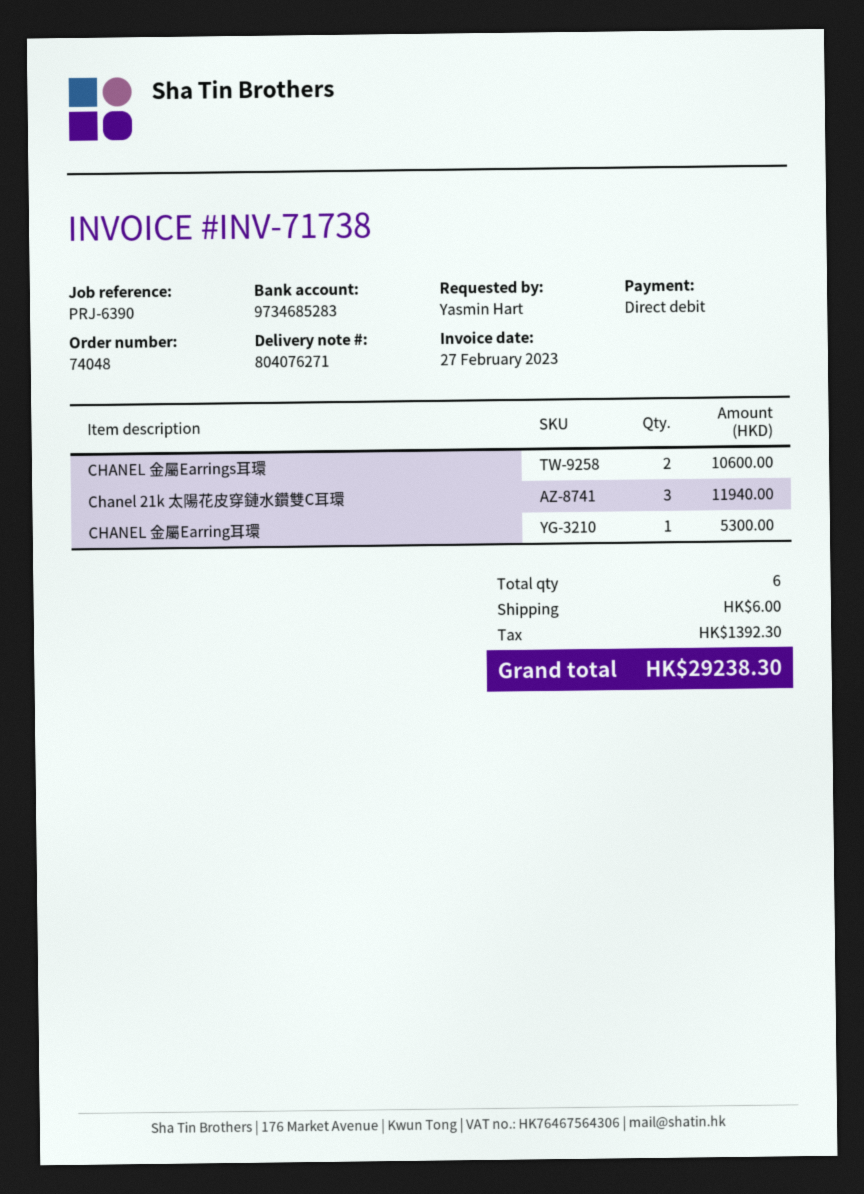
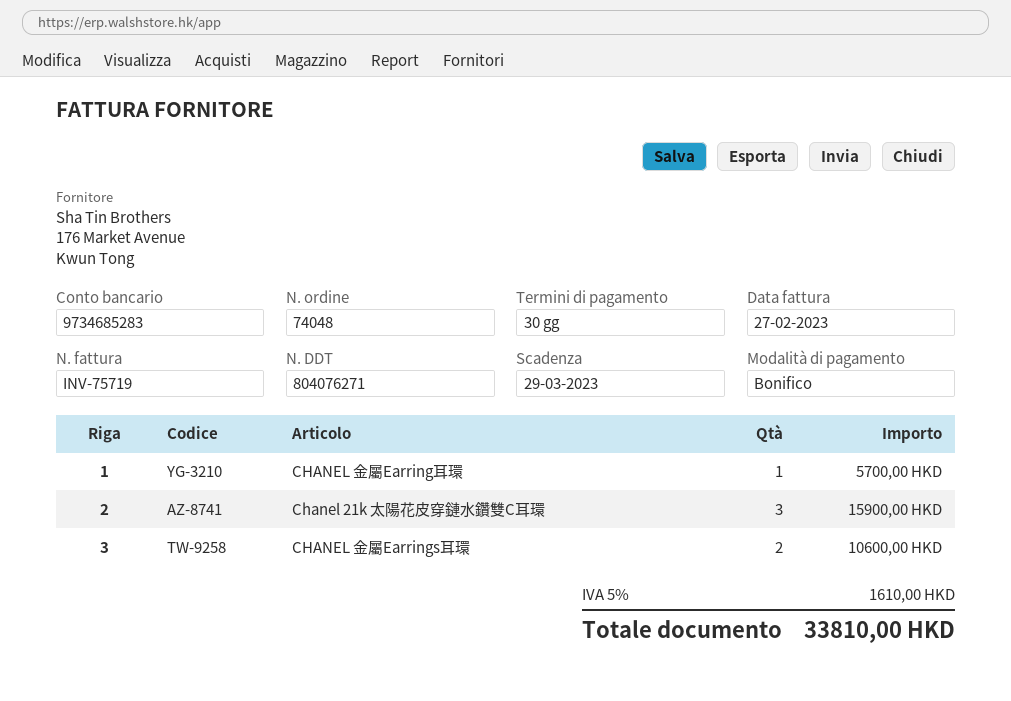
invoice number: INV-71738 -> INV-75719
payment method: direct debit -> bank transfer
Chanel 21k 太陽花皮穿鏈水鑽雙C耳環: 3 for 11940.00 -> 3 for 15900.00
CHANEL 金屬Earring耳環: 1 for 5300.00 -> 1 for 5700.00
shipping: 6.00 -> none
tax: 1392.30 -> 1610.00
total: 29238.30 -> 33810.00

